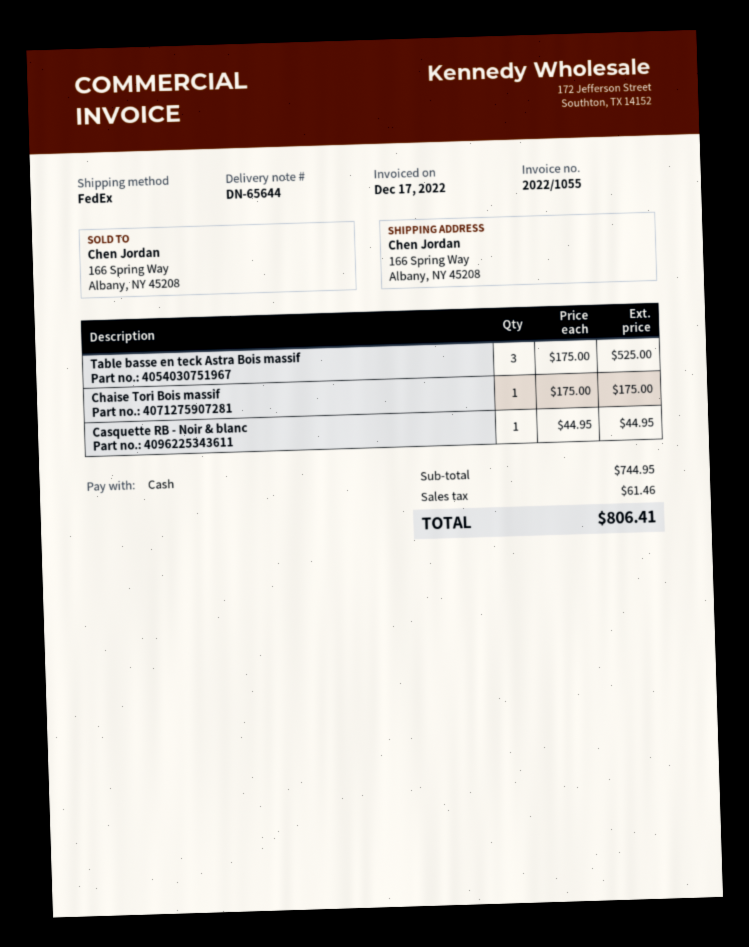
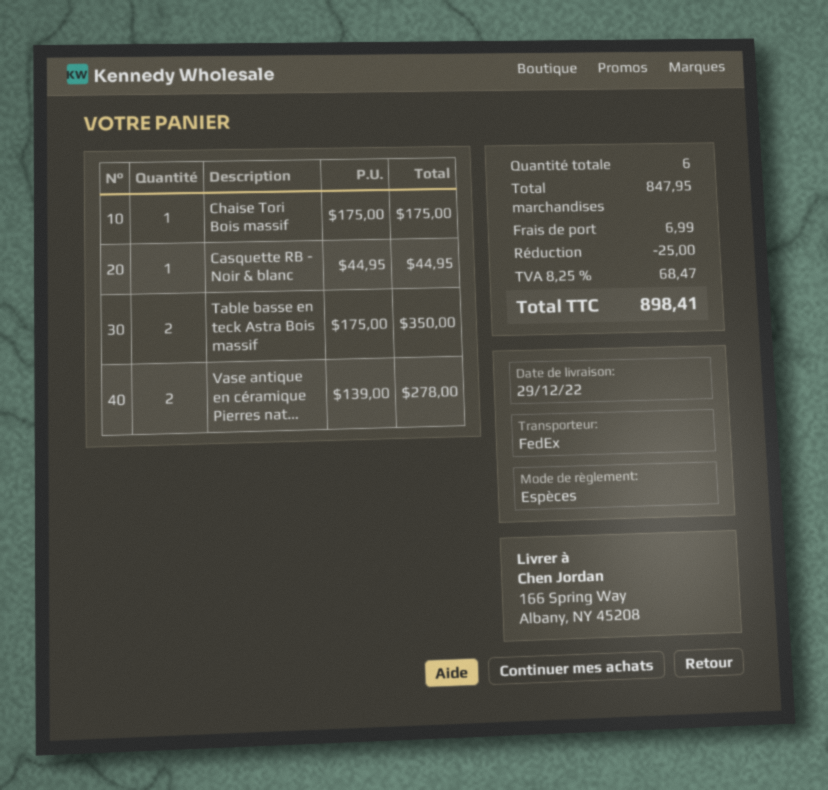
Table basse en teck Astra Bois massif: 3 x 175.00 = 525.00 -> 2 x 175.00 = 350.00
Vase antique en céramique Pierres nat...: none -> 2 x 139.00 = 278.00
subtotal: 744.95 -> 847.95
discount: none -> 25.00
shipping: none -> 6.99
tax: 61.46 -> 68.47
total: 806.41 -> 898.41

